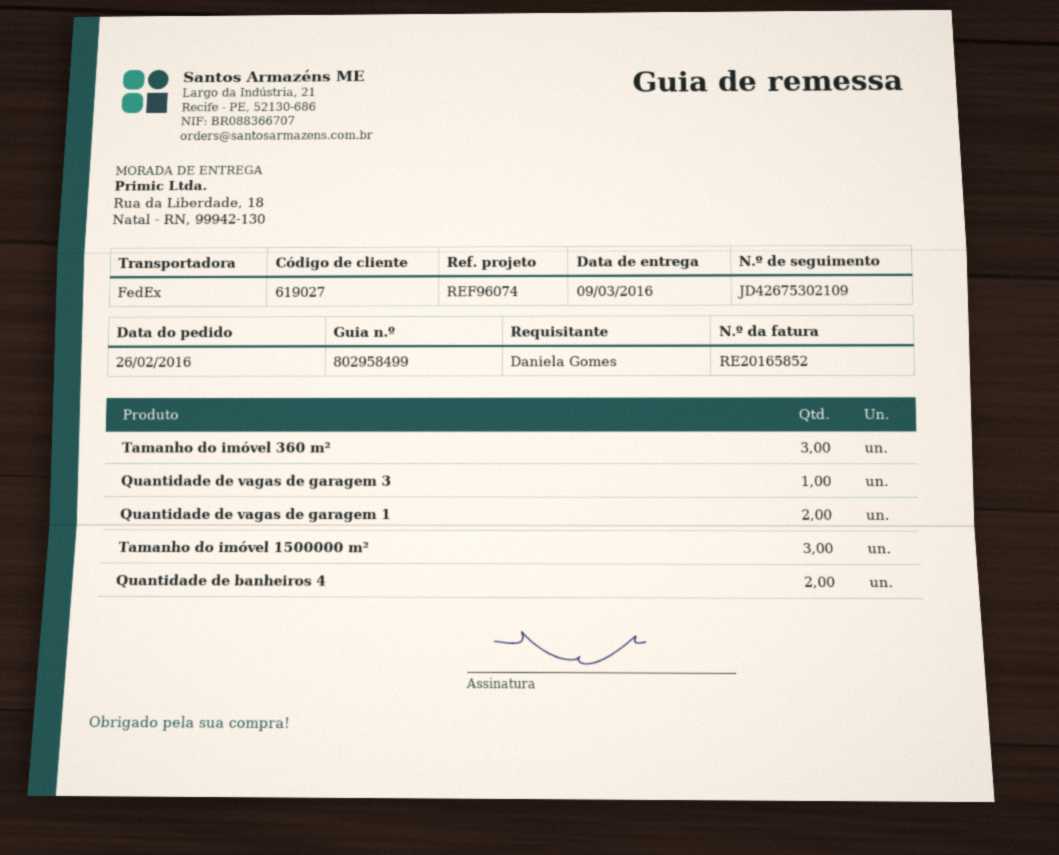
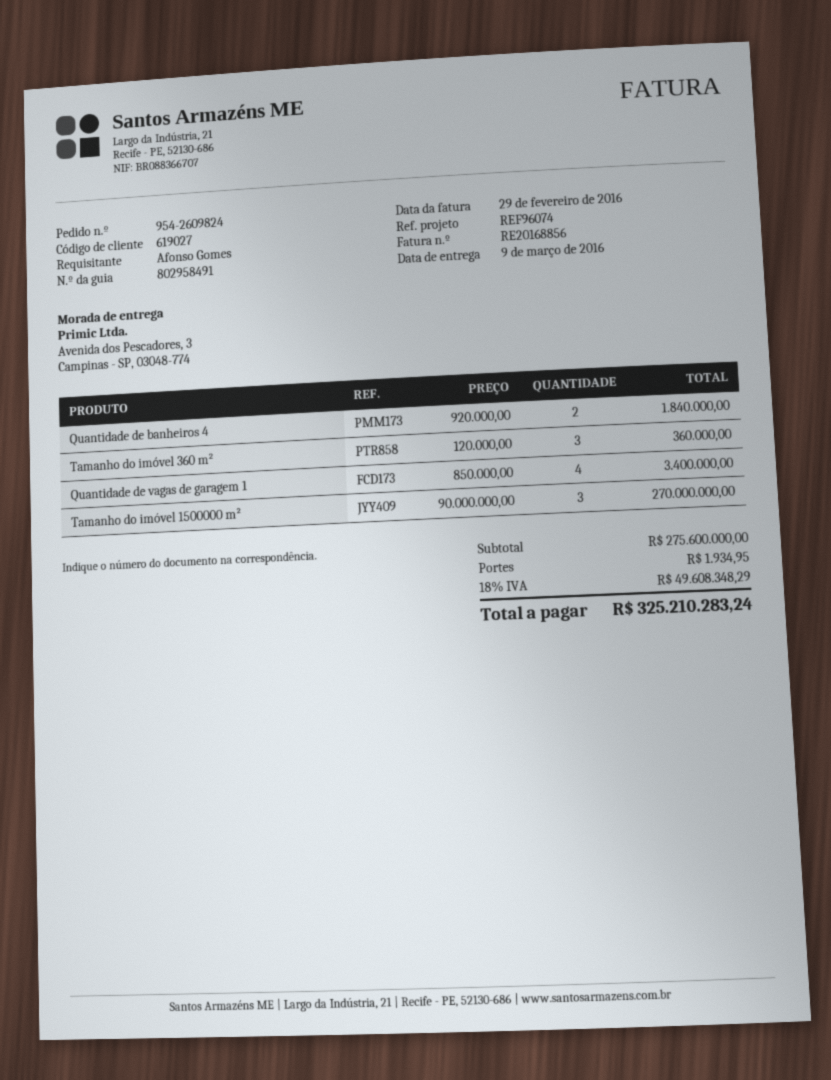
delivery note number: 802958499 -> 802958491
invoice number: RE20165852 -> RE20168856
ordered by: Daniela Gomes -> Afonso Gomes
ship to: Rua da Liberdade, 18, Natal - RN, 99942-130 -> Avenida dos Pescadores, 3, Campinas - SP, 03048-774
Quantidade de vagas de garagem 3: 1 -> none
Quantidade de vagas de garagem 1: 2 -> 4

